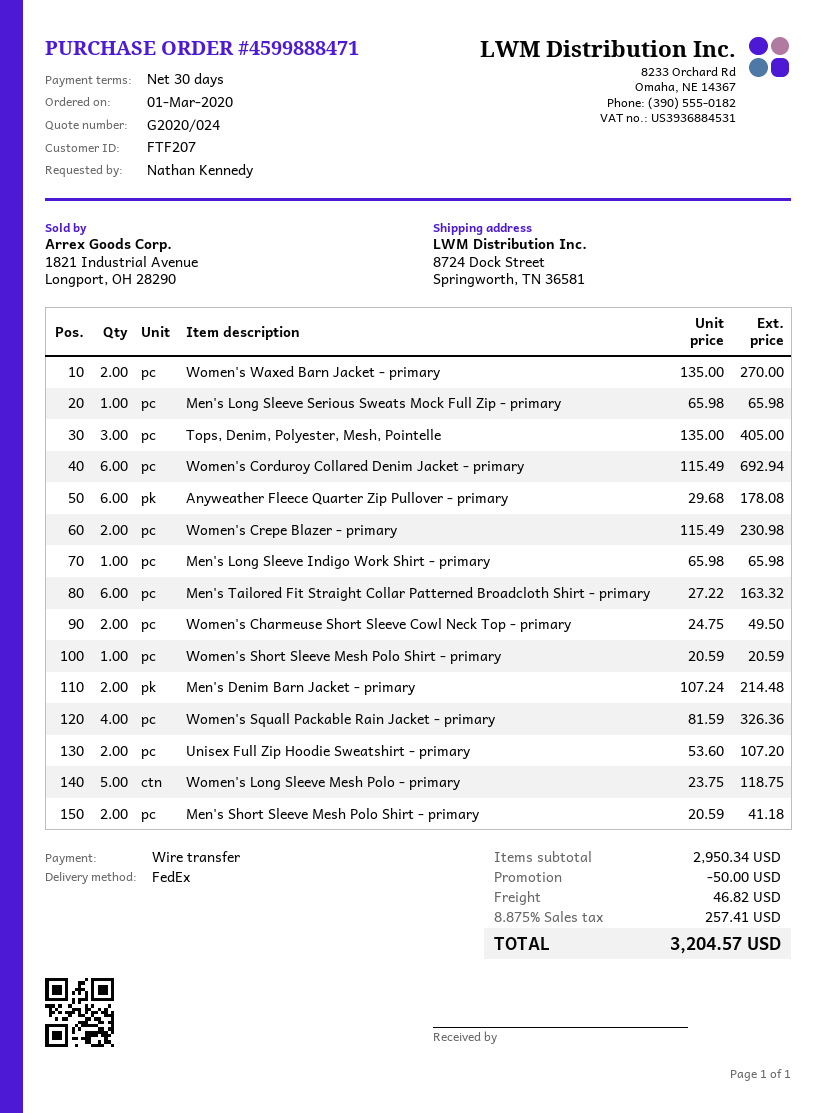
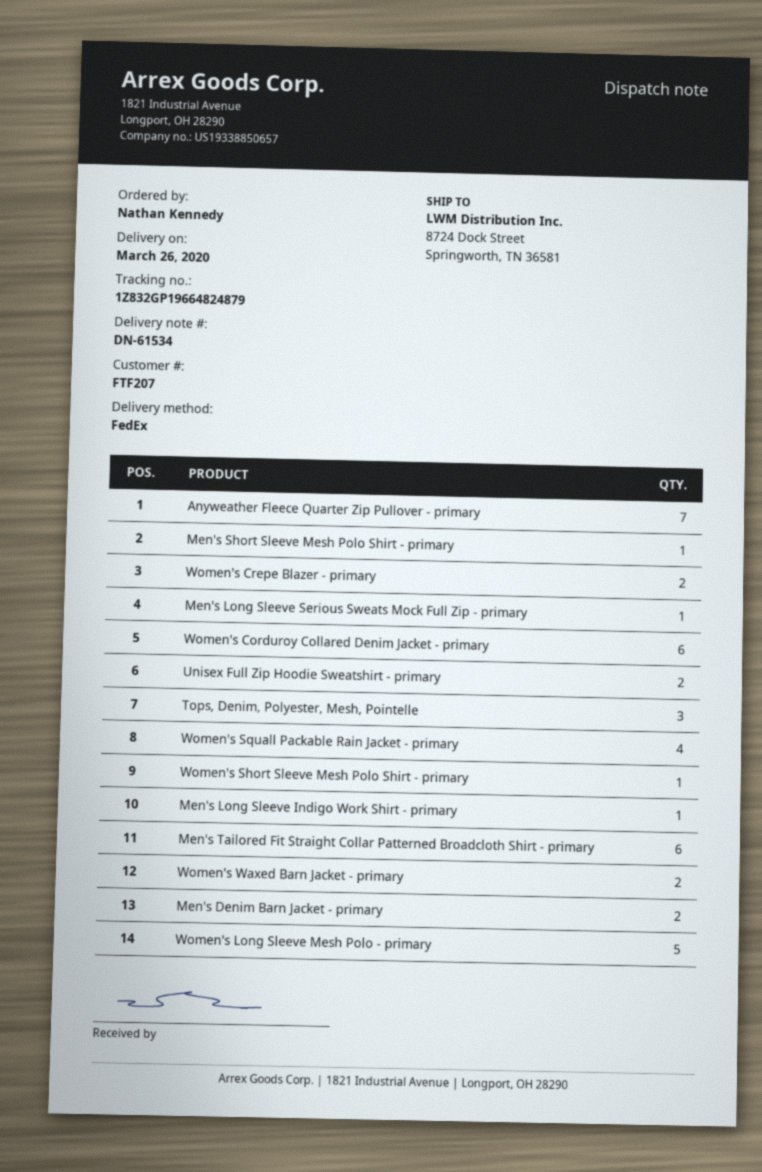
Anyweather Fleece Quarter Zip Pullover - primary: 6 -> 7
Women's Charmeuse Short Sleeve Cowl Neck Top - primary: 2 -> none
Men's Short Sleeve Mesh Polo Shirt - primary: 2 -> 1

